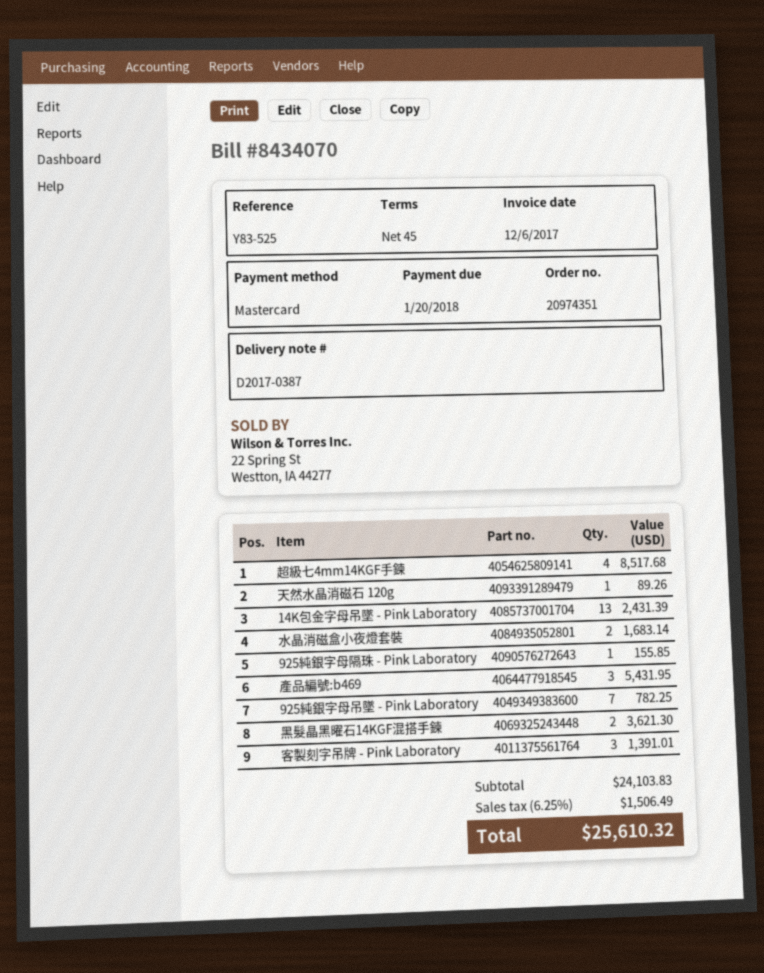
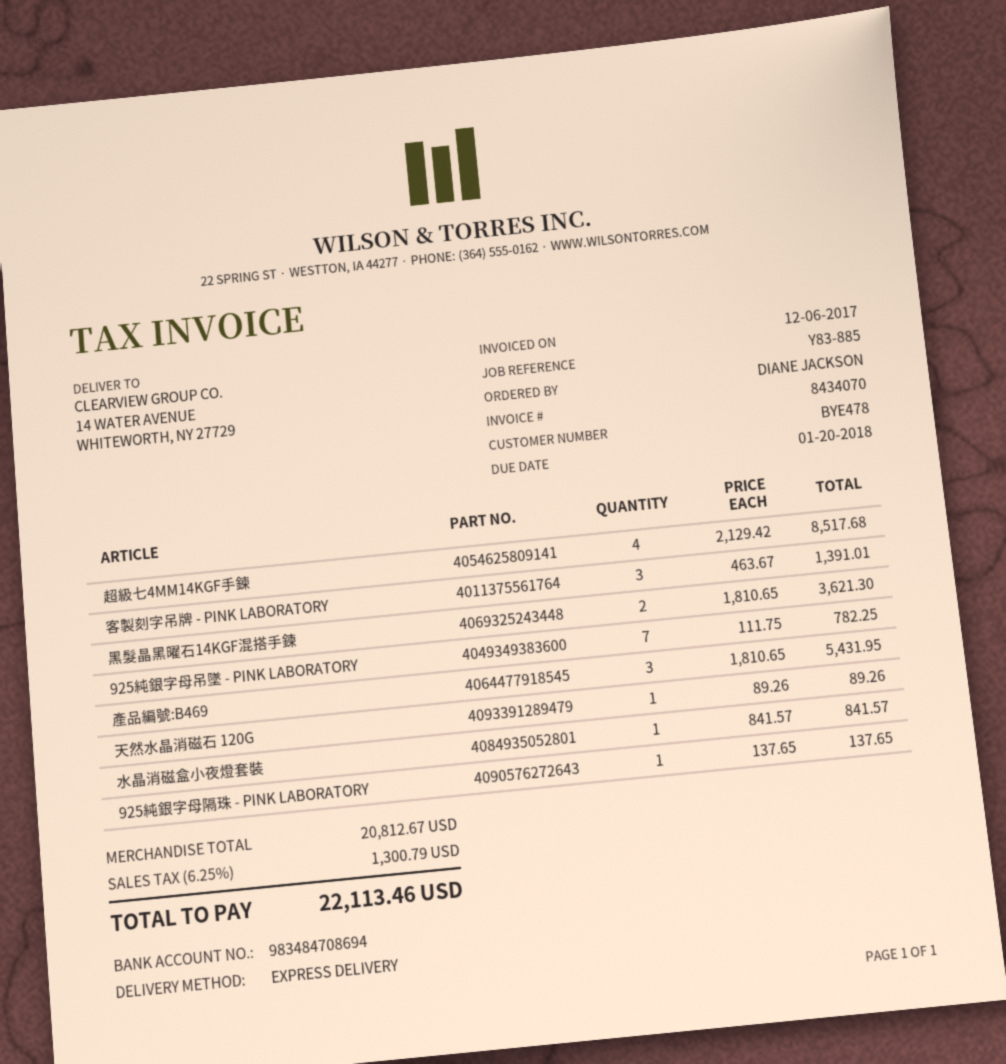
reference: Y83-525 -> Y83-885
14K包金字母吊墜 - Pink Laboratory: 13 for 2431.39 -> none
水晶消磁盒小夜燈套裝: 2 for 1683.14 -> 1 for 841.57
925純銀字母隔珠 - Pink Laboratory: 1 for 155.85 -> 1 for 137.65
subtotal: 24103.83 -> 20812.67
tax: 6.25% = 1506.49 -> 6.25% = 1300.79
total: 25610.32 -> 22113.46

